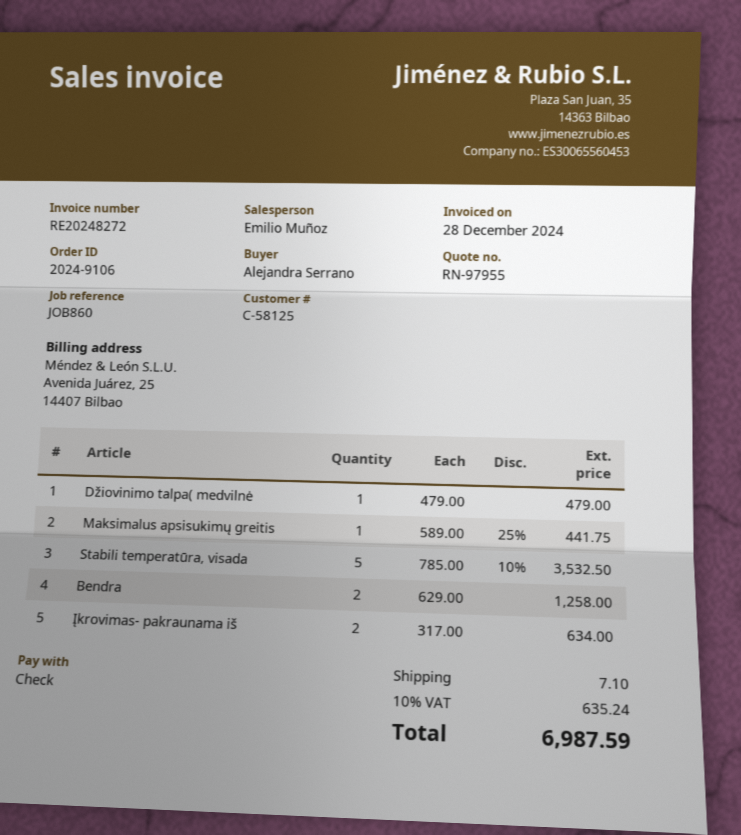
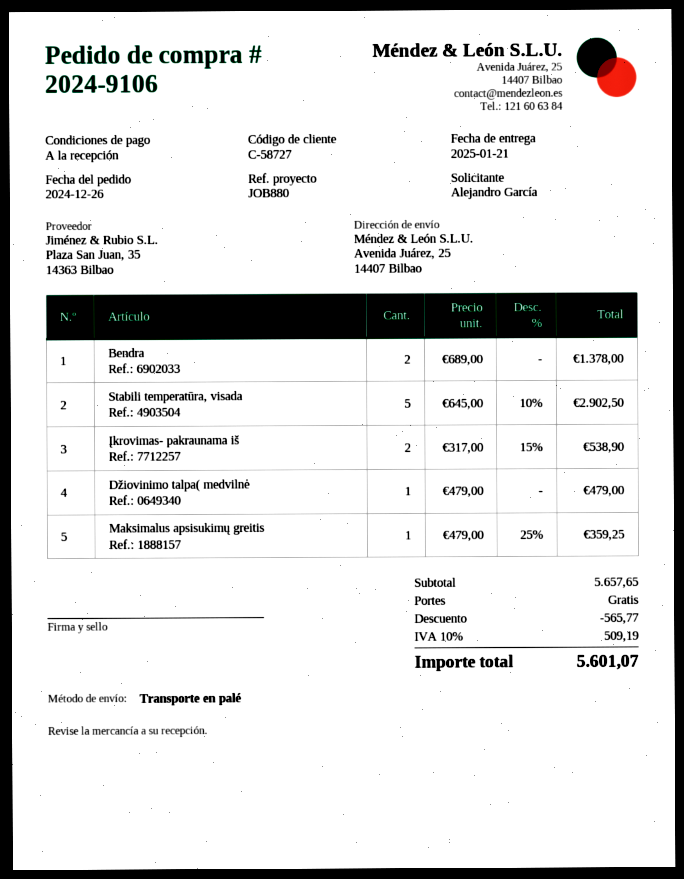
customer number: C-58125 -> C-58727
reference: JOB860 -> JOB880
ordered by: Alejandra Serrano -> Alejandro García
Maksimalus apsisukimų greitis: 1 x 589.00 - 25% = 441.75 -> 1 x 479.00 - 25% = 359.25
Stabili temperatūra, visada: 5 x 785.00 - 10% = 3532.50 -> 5 x 645.00 - 10% = 2902.50
Bendra: 2 x 629.00 = 1258.00 -> 2 x 689.00 = 1378.00
Įkrovimas- pakraunama iš: 2 x 317.00 = 634.00 -> 2 x 317.00 - 15% = 538.90
discount: none -> 565.77
shipping: 7.10 -> 0.00
tax: 10% = 635.24 -> 10% = 509.19
total: 6987.59 -> 5601.07

